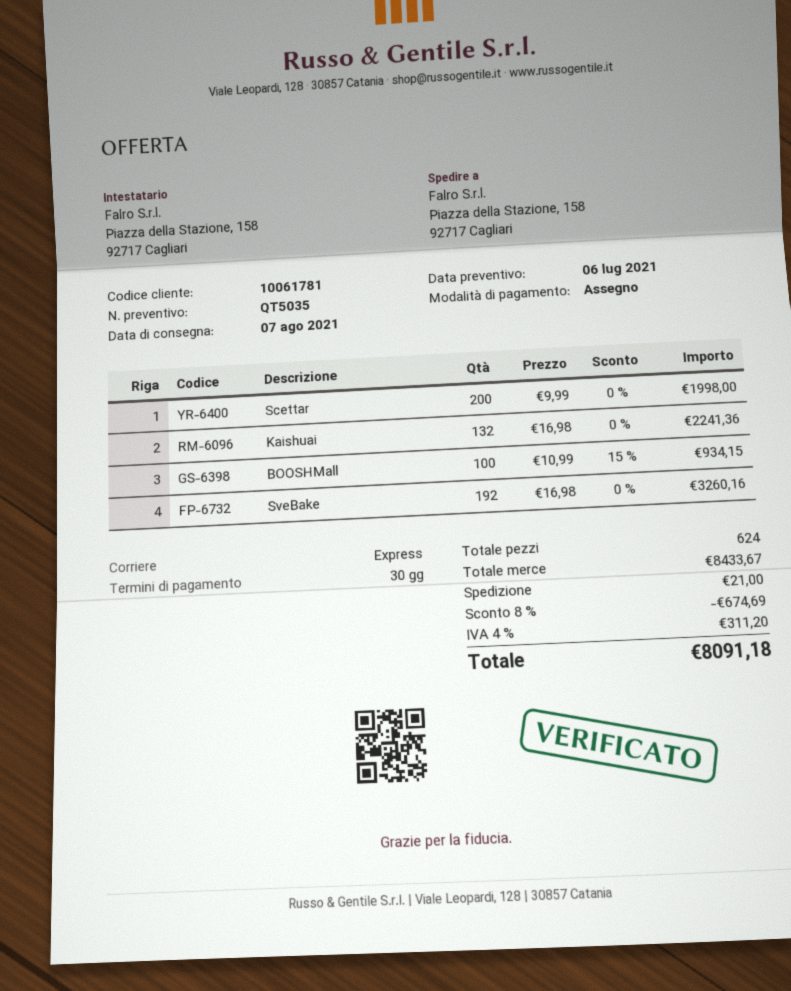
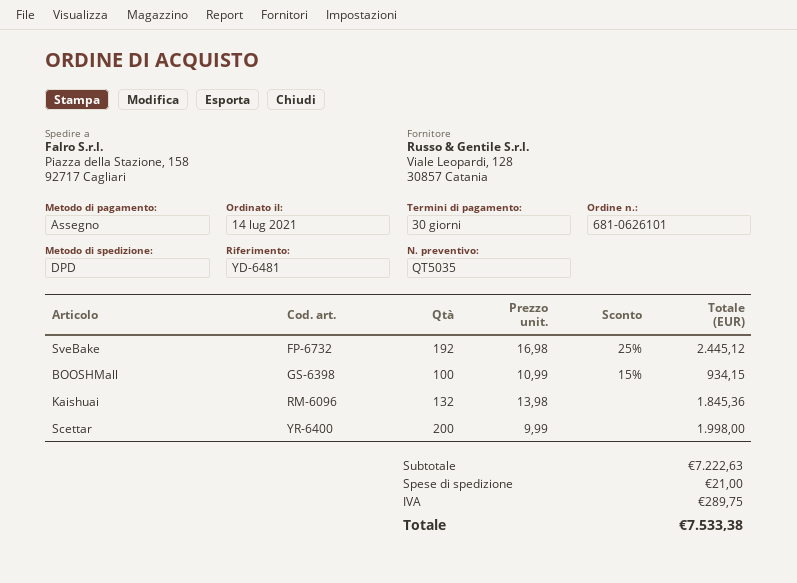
shipping method: express -> DPD
Kaishuai: 132 x 16.98 = 2241.36 -> 132 x 13.98 = 1845.36
SveBake: 192 x 16.98 = 3260.16 -> 192 x 16.98 - 25% = 2445.12
subtotal: 8433.67 -> 7222.63
discount: 8% = 674.69 -> none
tax: 311.20 -> 289.75
total: 8091.18 -> 7533.38

